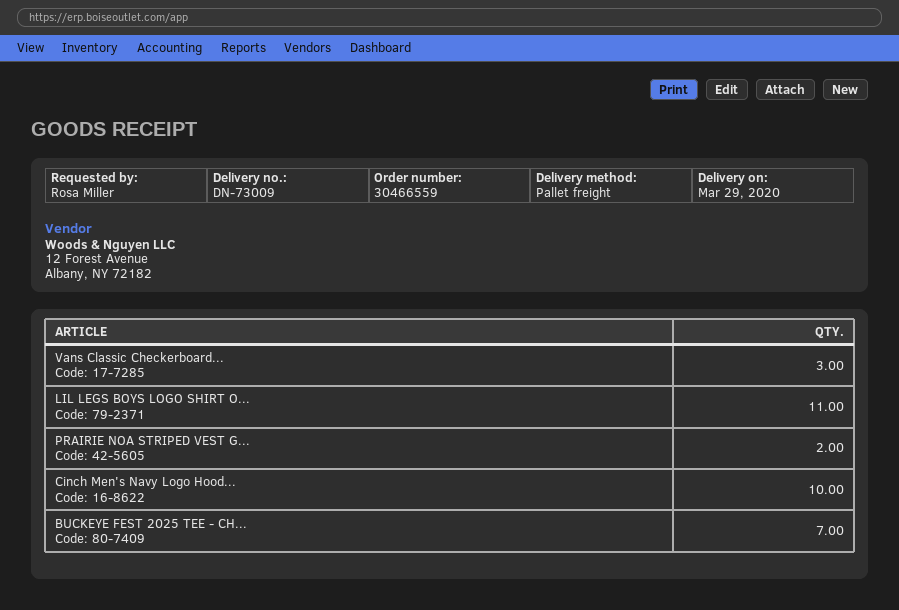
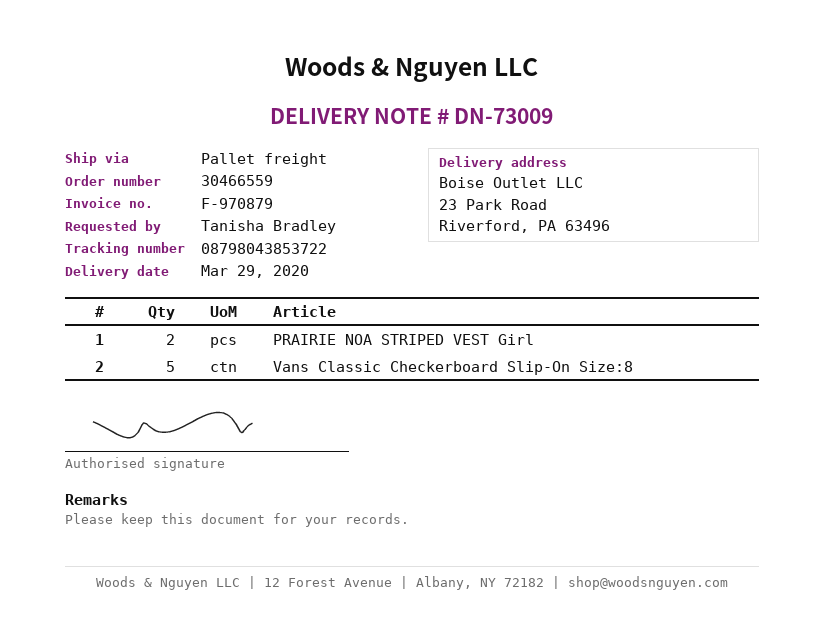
ordered by: Rosa Miller -> Tanisha Bradley
Vans Classic Checkerboard...: 3 -> 5
LIL LEGS BOYS LOGO SHIRT O...: 11 -> none
Cinch Men's Navy Logo Hood...: 10 -> none
BUCKEYE FEST 2025 TEE - CH...: 7 -> none

